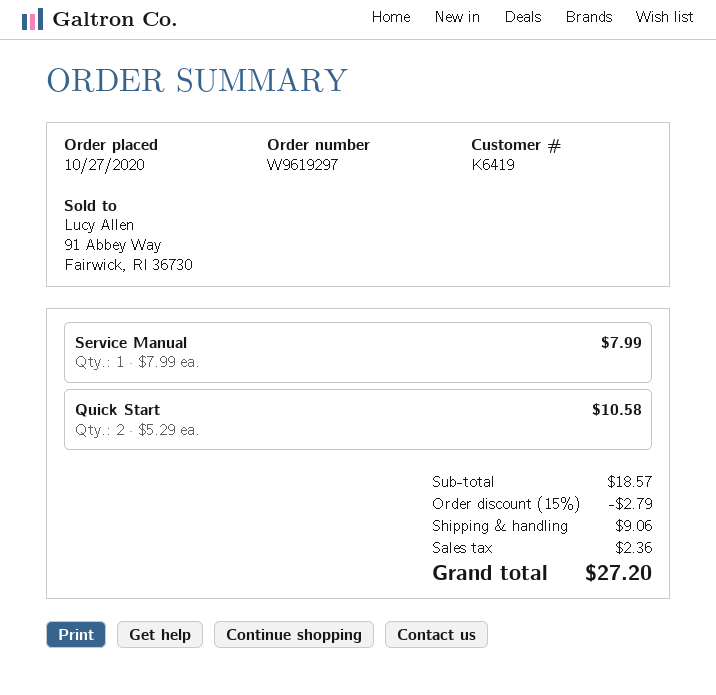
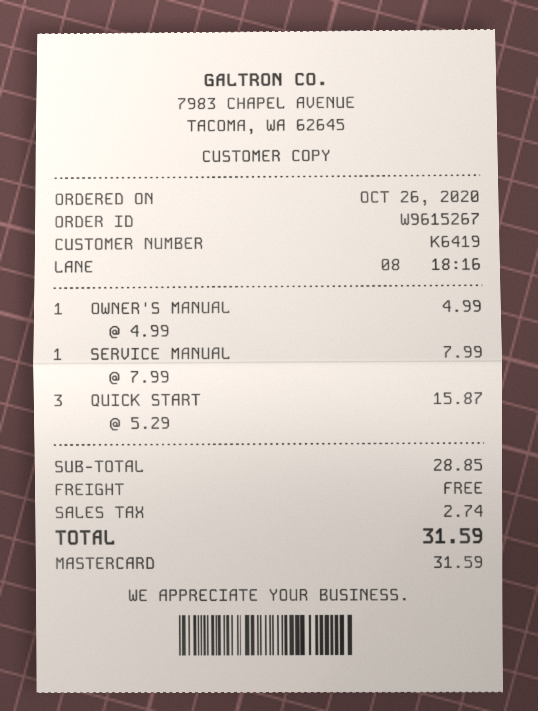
order number: W9619297 -> W9615267
order date: 2020-10-27 -> 2020-10-26
Quick Start: 2 x 5.29 = 10.58 -> 3 x 5.29 = 15.87
OWNER'S MANUAL: none -> 1 x 4.99 = 4.99
subtotal: 18.57 -> 28.85
discount: 15% = 2.79 -> none
shipping: 9.06 -> 0.00
tax: 2.36 -> 2.74
total: 27.20 -> 31.59

